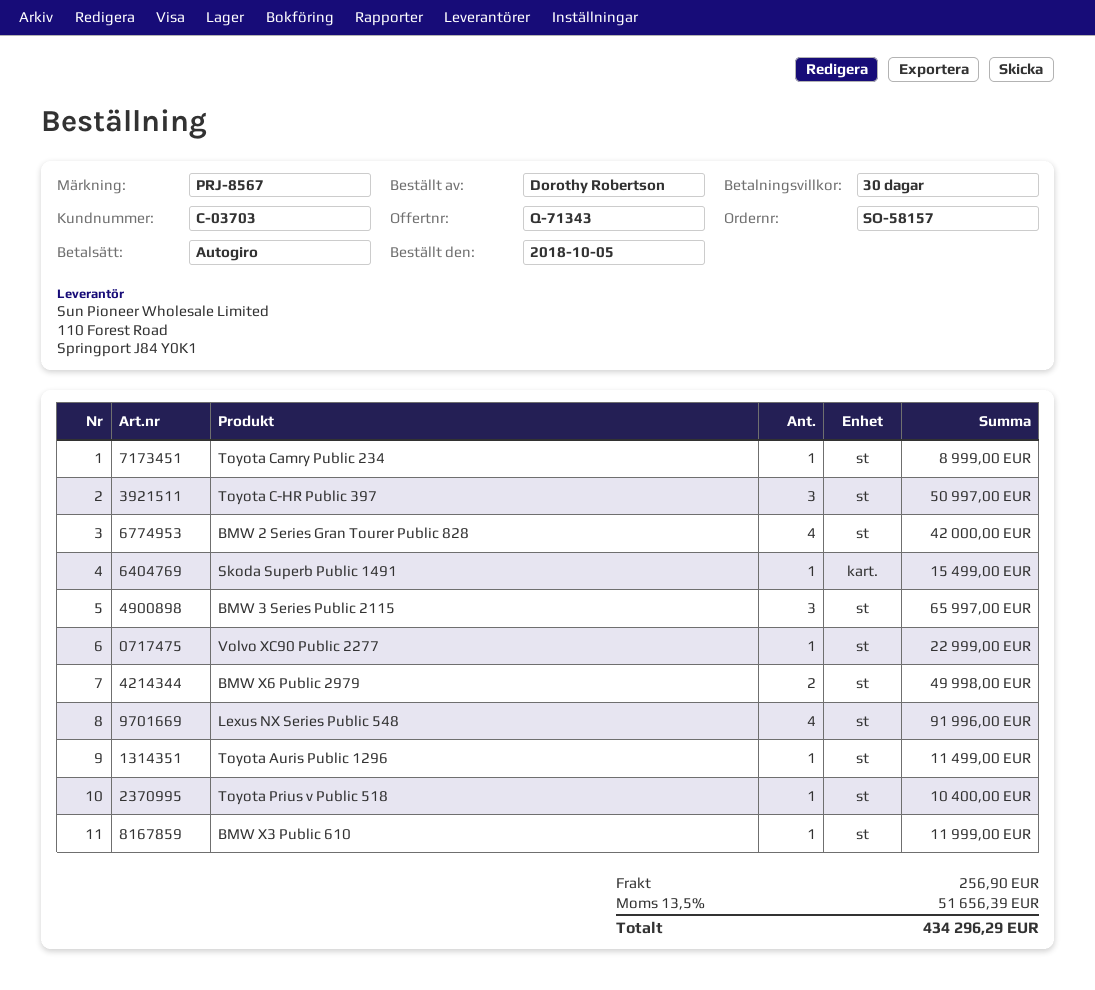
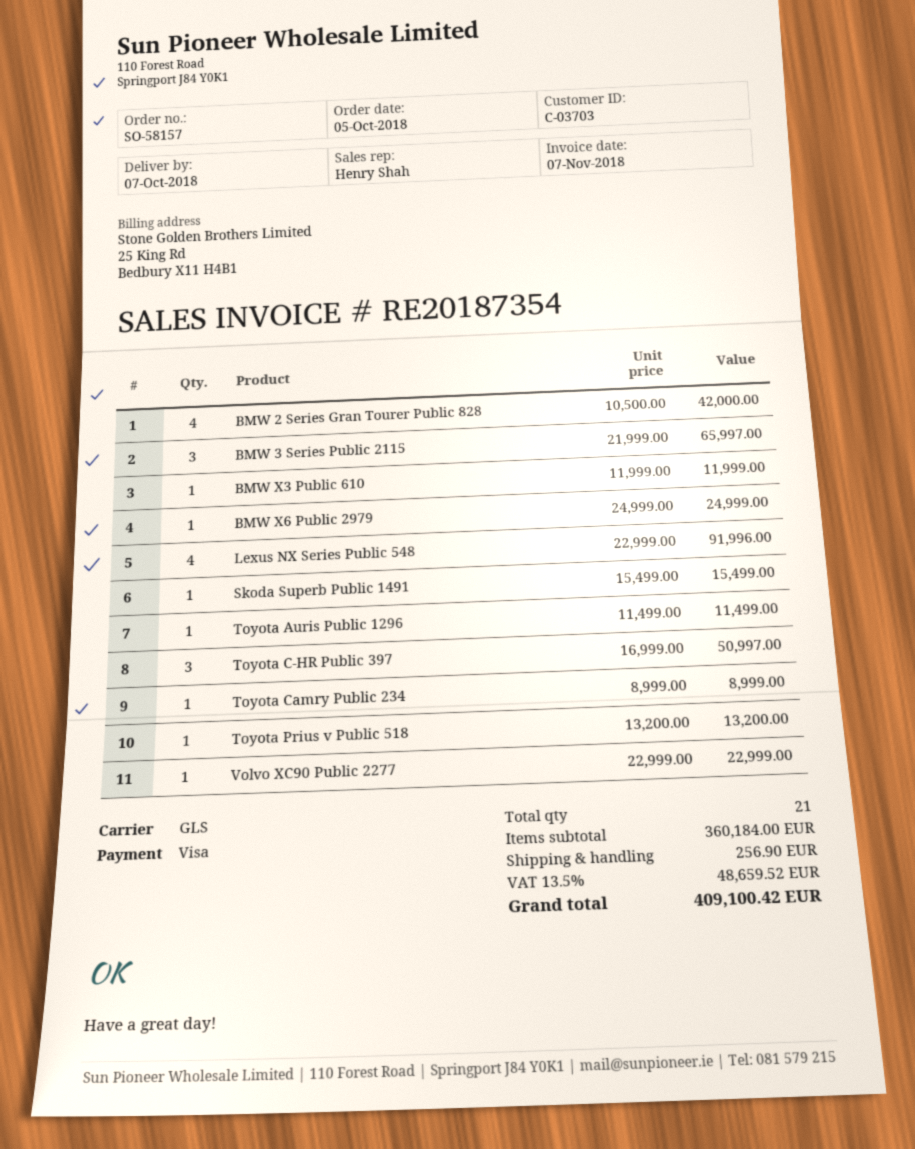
payment method: direct debit -> Visa
BMW X6 Public 2979: 2 for 49998.00 -> 1 for 24999.00
Toyota Prius v Public 518: 1 for 10400.00 -> 1 for 13200.00
tax: 13.5% = 51656.39 -> 13.5% = 48659.52
total: 434296.29 -> 409100.42

